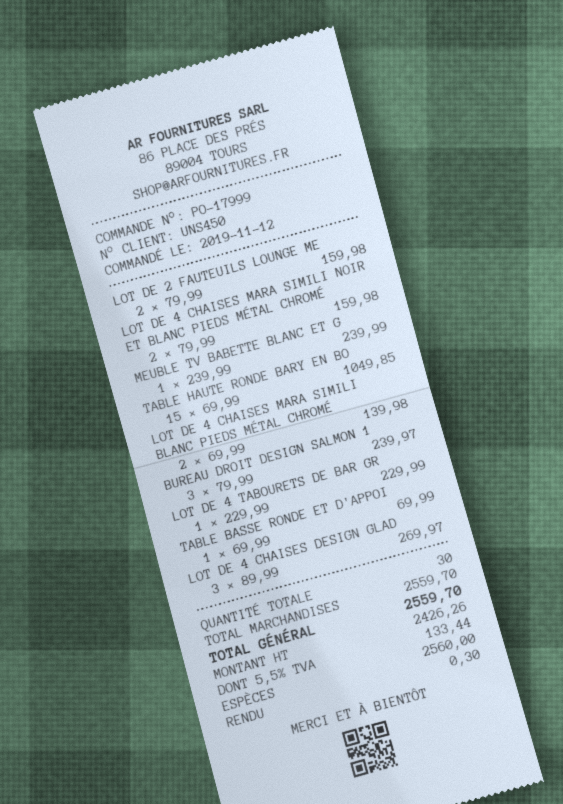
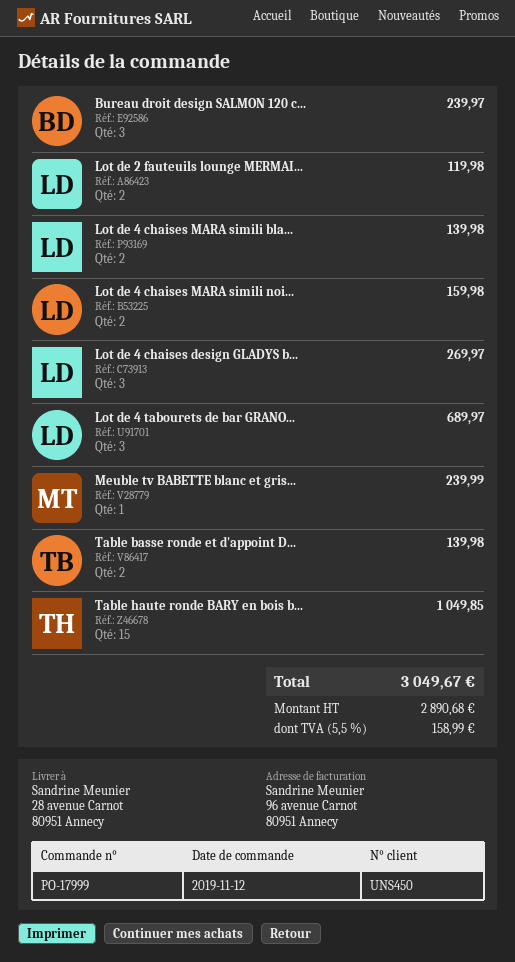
LOT DE 2 FAUTEUILS LOUNGE ME: 2 for 159.98 -> 2 for 119.98
LOT DE 4 TABOURETS DE BAR GR: 1 for 229.99 -> 3 for 689.97
TABLE BASSE RONDE ET D'APPOI: 1 for 69.99 -> 2 for 139.98
net: 2426.26 -> 2890.68
tax: 5.5% = 133.44 -> 5.5% = 158.99
total: 2559.70 -> 3049.67

